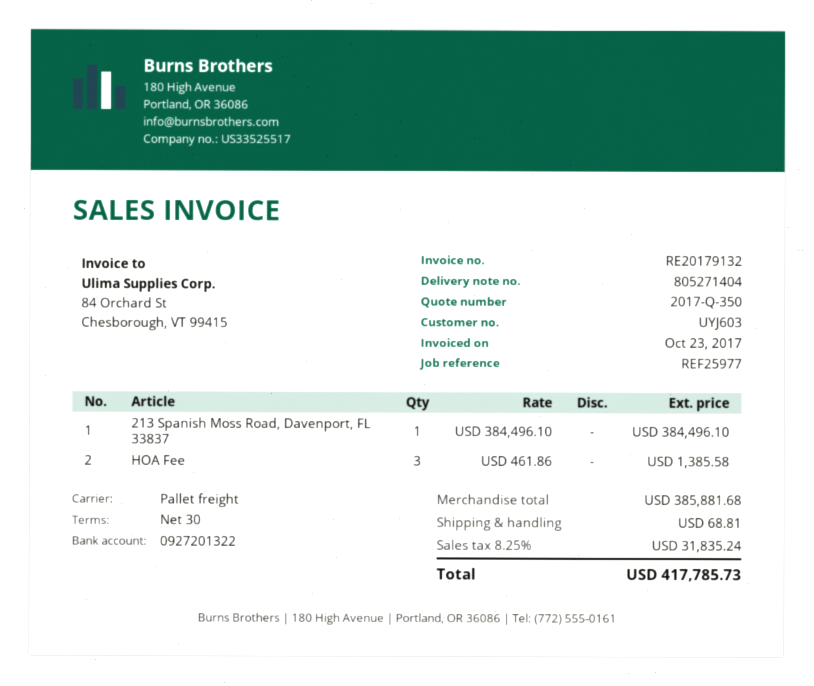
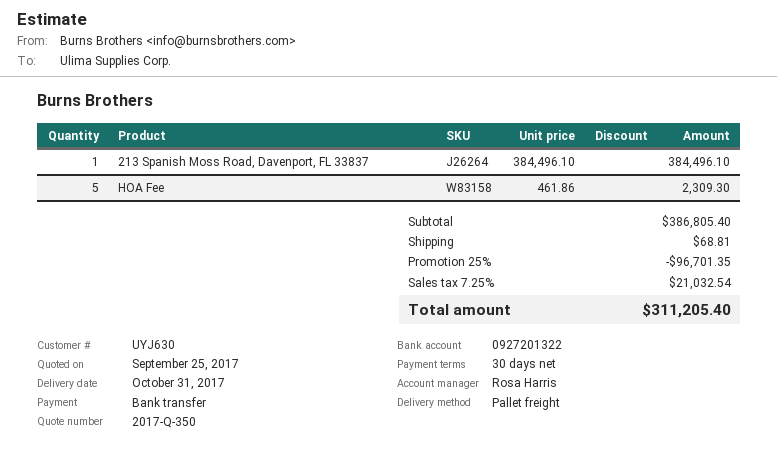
customer number: UYJ603 -> UYJ630
HOA Fee: 3 x 461.86 = 1385.58 -> 5 x 461.86 = 2309.30
subtotal: 385881.68 -> 386805.40
discount: none -> 25% = 96701.35
tax: 8.25% = 31835.24 -> 7.25% = 21032.54
total: 417785.73 -> 311205.40

